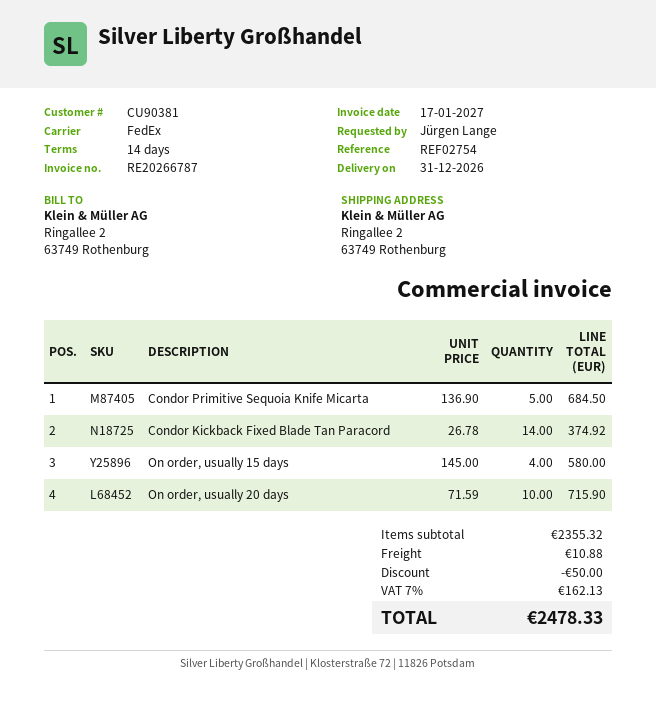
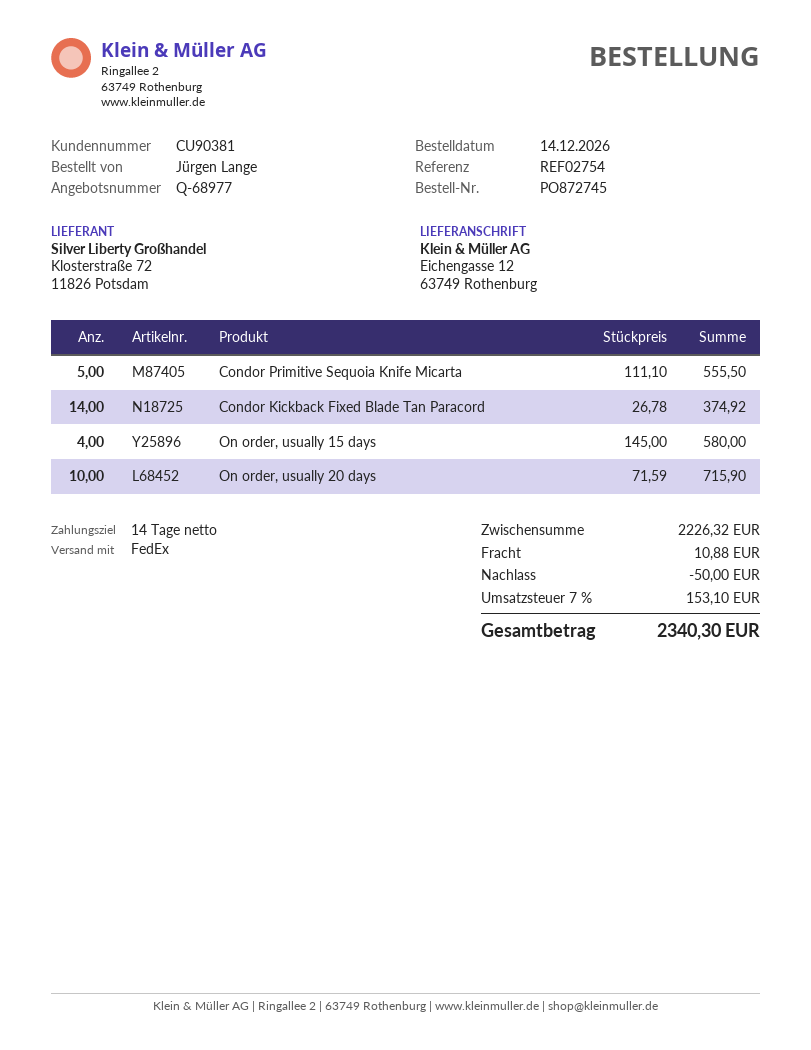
ship to: Ringallee 2, 63749 Rothenburg -> Eichengasse 12, 63749 Rothenburg
Condor Primitive Sequoia Knife Micarta: 5 x 136.90 = 684.50 -> 5 x 111.10 = 555.50
subtotal: 2355.32 -> 2226.32
tax: 7% = 162.13 -> 7% = 153.10
total: 2478.33 -> 2340.30

